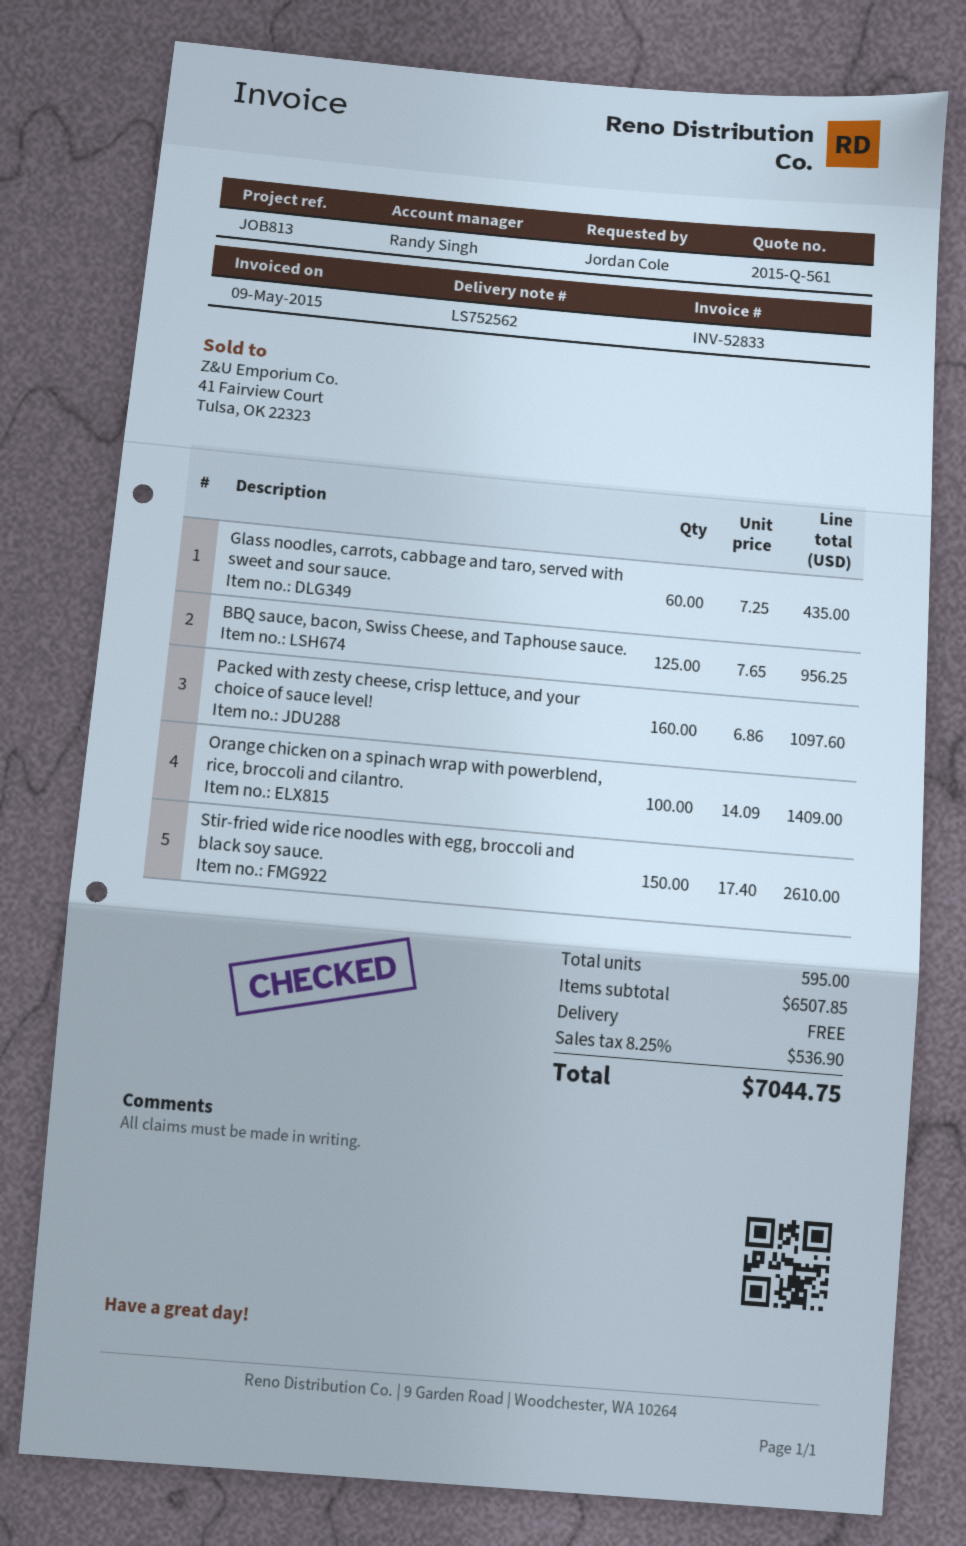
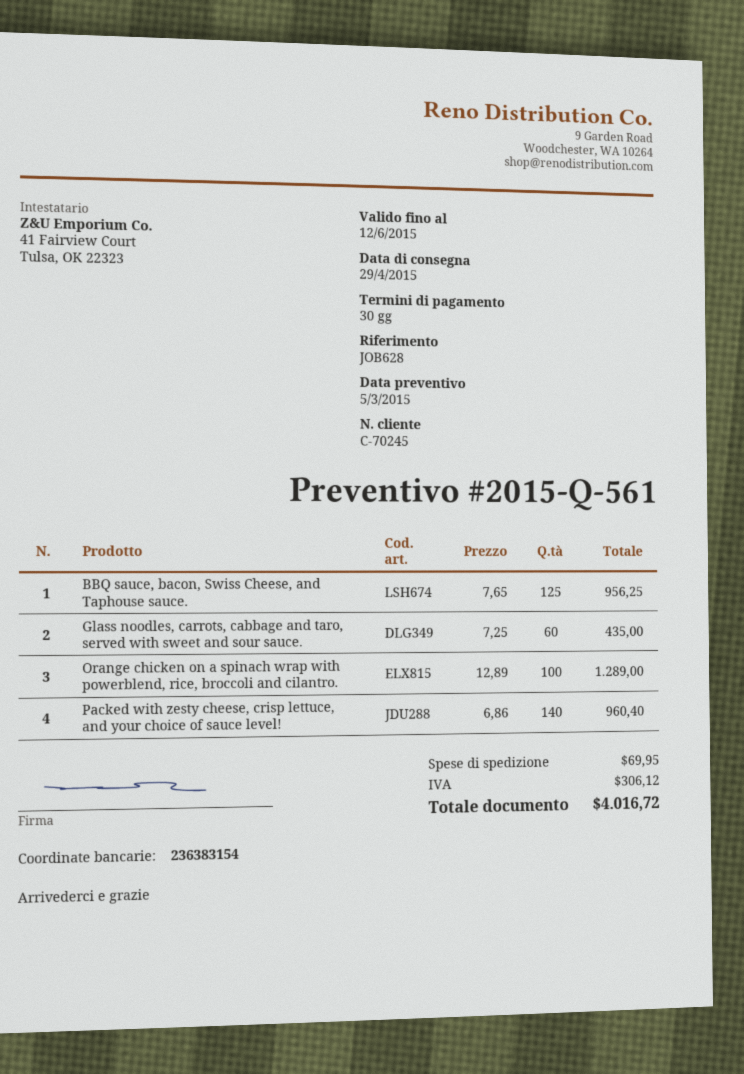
reference: JOB813 -> JOB628
Packed with zesty cheese, crisp lettuce, and your choice of sauce level!: 160 x 6.86 = 1097.60 -> 140 x 6.86 = 960.40
Orange chicken on a spinach wrap with powerblend, rice, broccoli and cilantro.: 100 x 14.09 = 1409.00 -> 100 x 12.89 = 1289.00
Stir-fried wide rice noodles with egg, broccoli and black soy sauce.: 150 x 17.40 = 2610.00 -> none
shipping: 0.00 -> 69.95
tax: 536.90 -> 306.12
total: 7044.75 -> 4016.72

